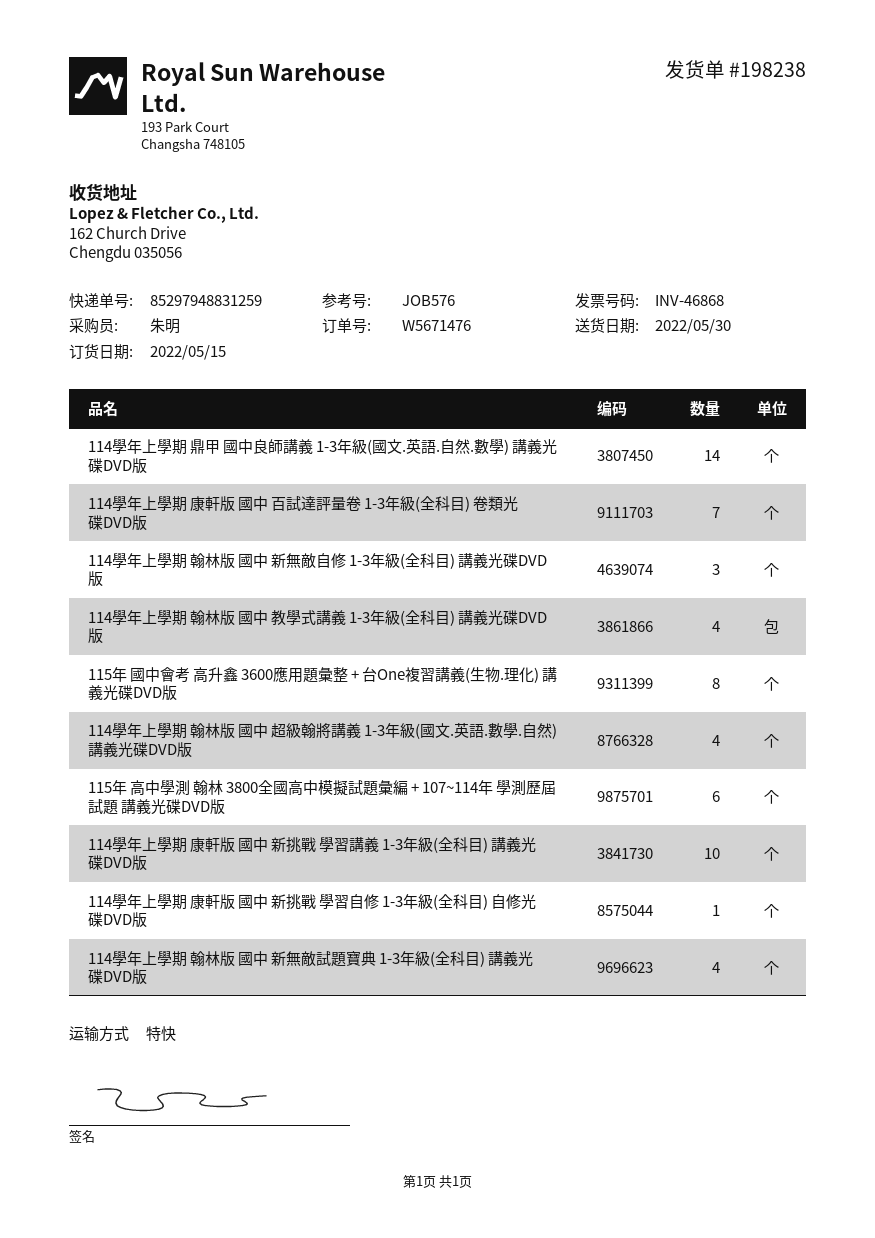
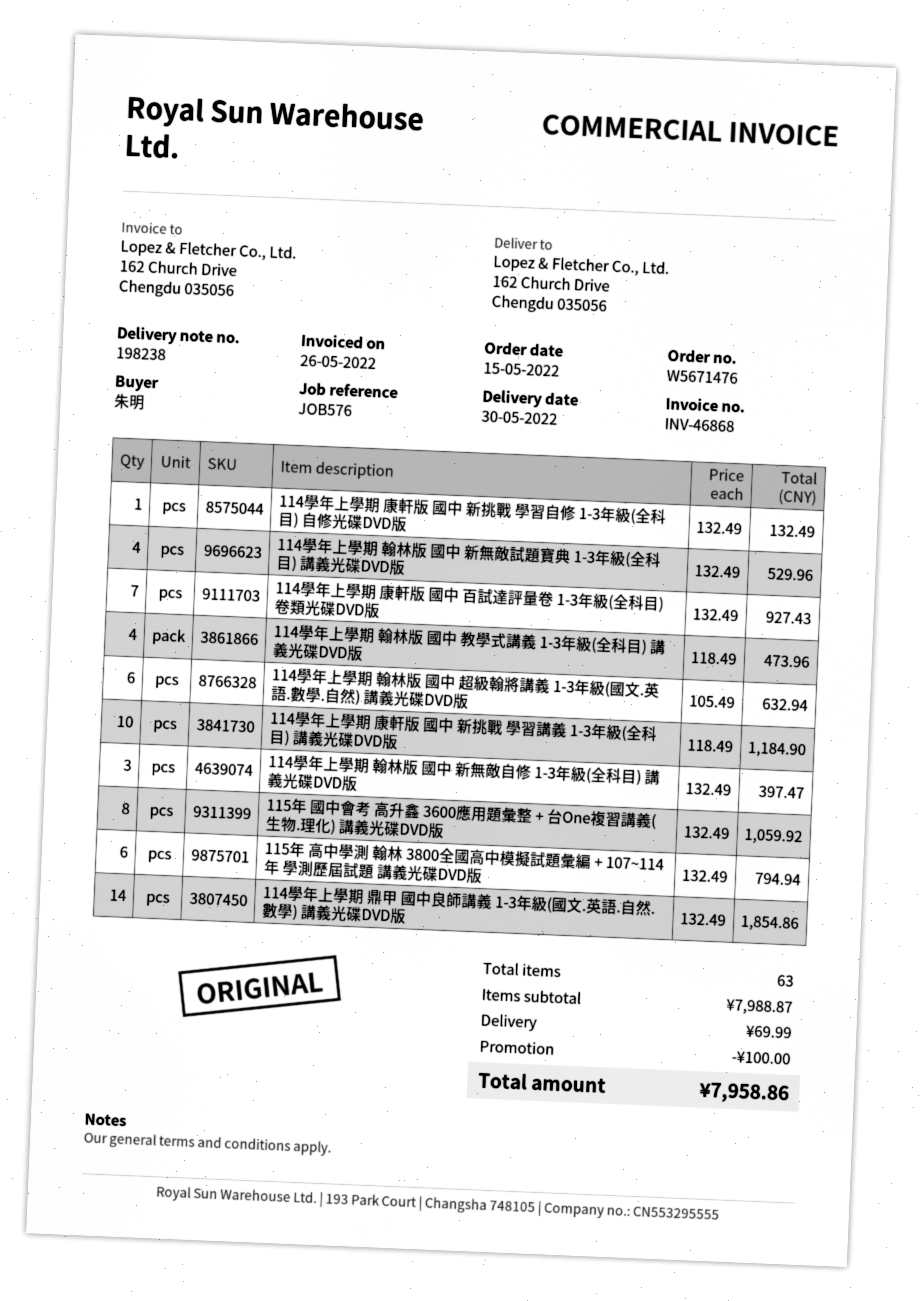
114學年上學期 翰林版 國中 超級翰將講義 1-3年級(國文.英語.數學.自然) 講義光碟DVD版: 4 -> 6

